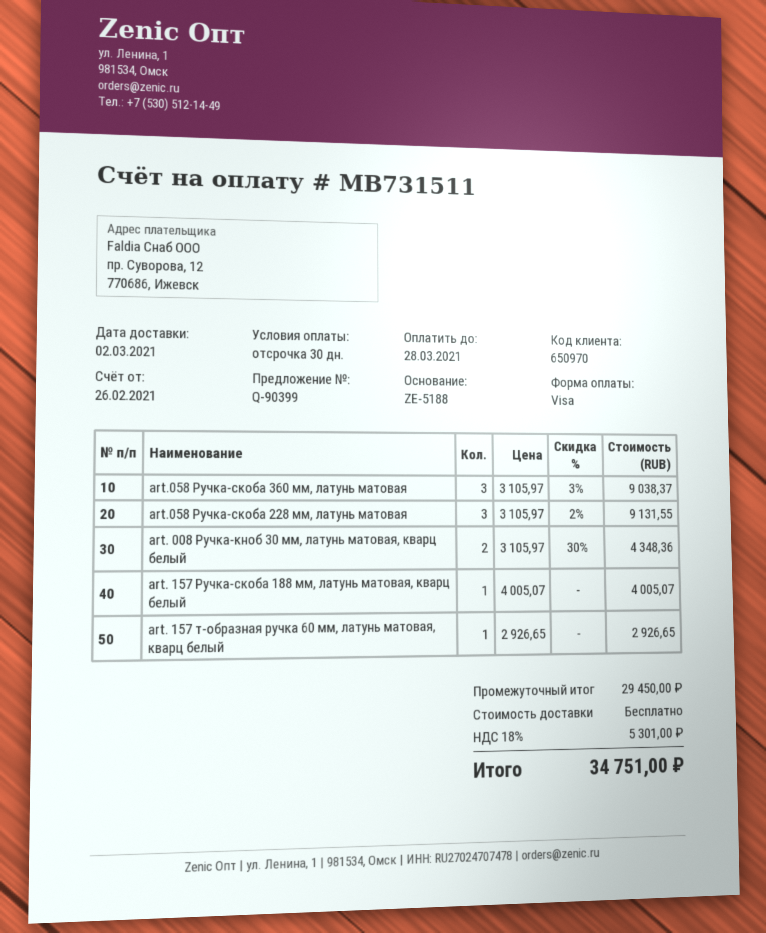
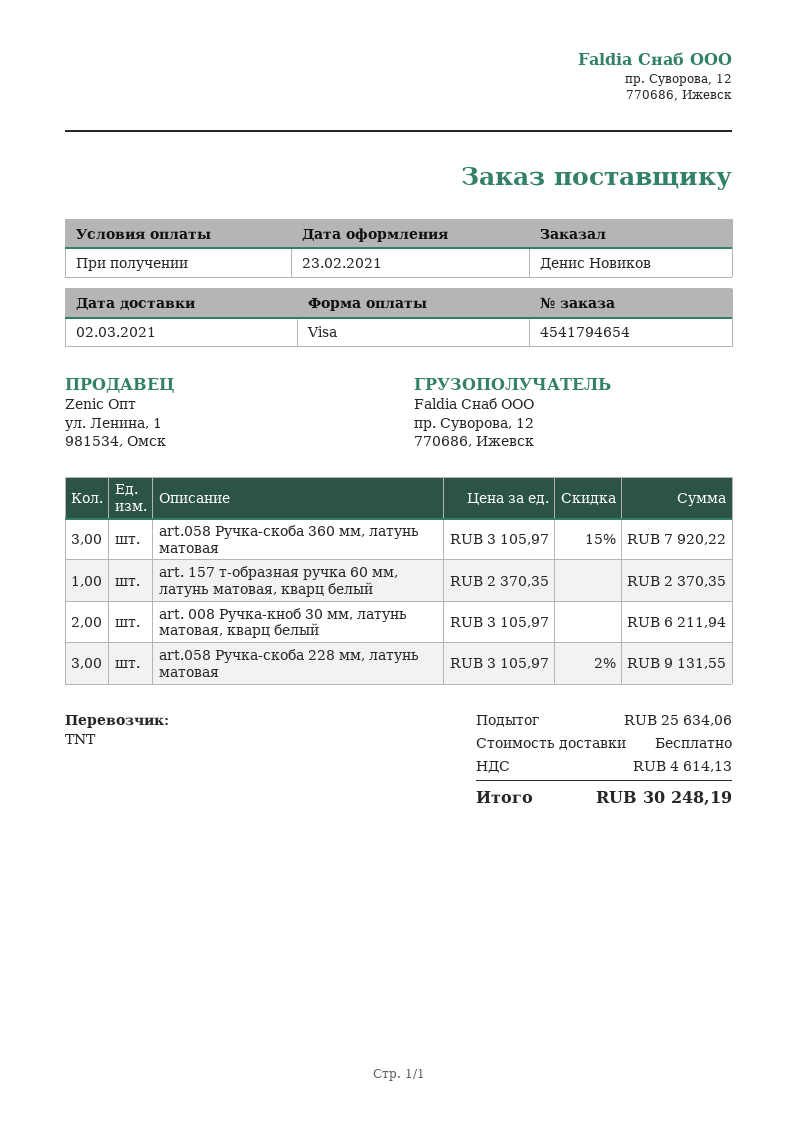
payment terms: 30 days -> on receipt
art.058 Ручка-скоба 360 мм, латунь матовая: 3 x 3105.97 - 3% = 9038.37 -> 3 x 3105.97 - 15% = 7920.22
art. 008 Ручка-кноб 30 мм, латунь матовая, кварц белый: 2 x 3105.97 - 30% = 4348.36 -> 2 x 3105.97 = 6211.94
art. 157 Ручка-скоба 188 мм, латунь матовая, кварц белый: 1 x 4005.07 = 4005.07 -> none
art. 157 т-образная ручка 60 мм, латунь матовая, кварц белый: 1 x 2926.65 = 2926.65 -> 1 x 2370.35 = 2370.35
subtotal: 29450.00 -> 25634.06
tax: 5301.00 -> 4614.13
total: 34751.00 -> 30248.19

